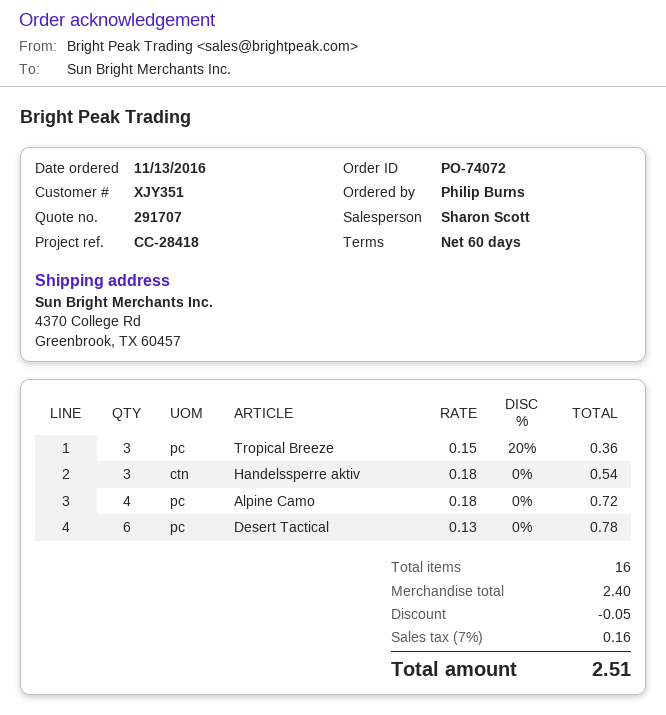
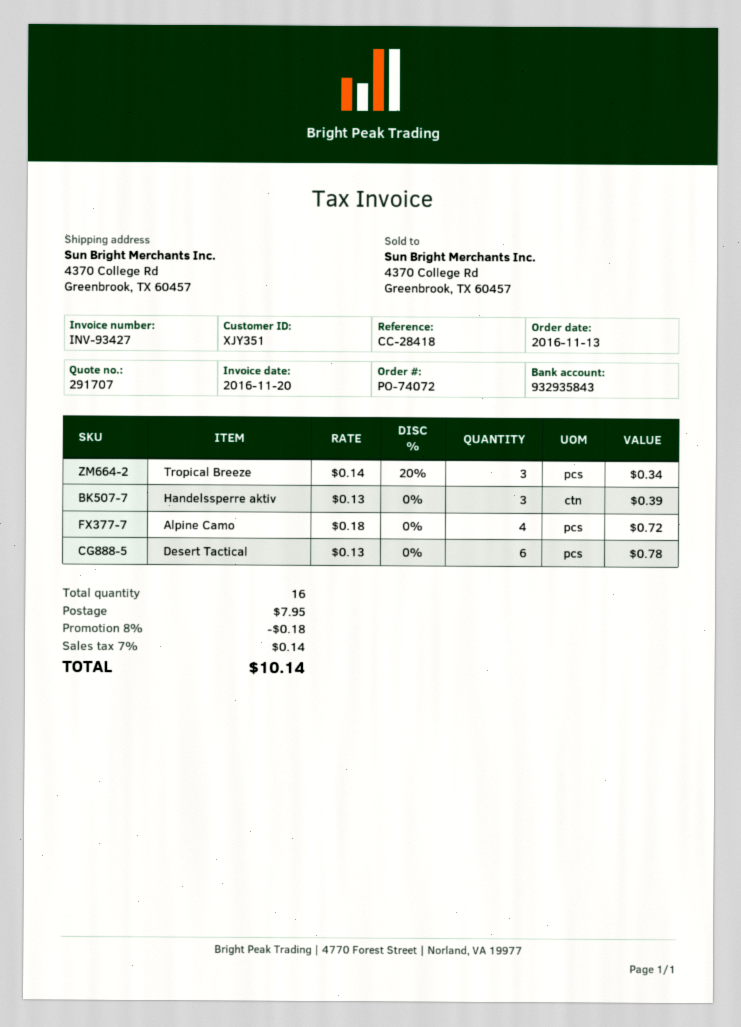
Tropical Breeze: 3 x 0.15 - 20% = 0.36 -> 3 x 0.14 - 20% = 0.34
Handelssperre aktiv: 3 x 0.18 = 0.54 -> 3 x 0.13 = 0.39
discount: 0.05 -> 0.18
shipping: none -> 7.95
tax: 7% = 0.16 -> 7% = 0.14
total: 2.51 -> 10.14

